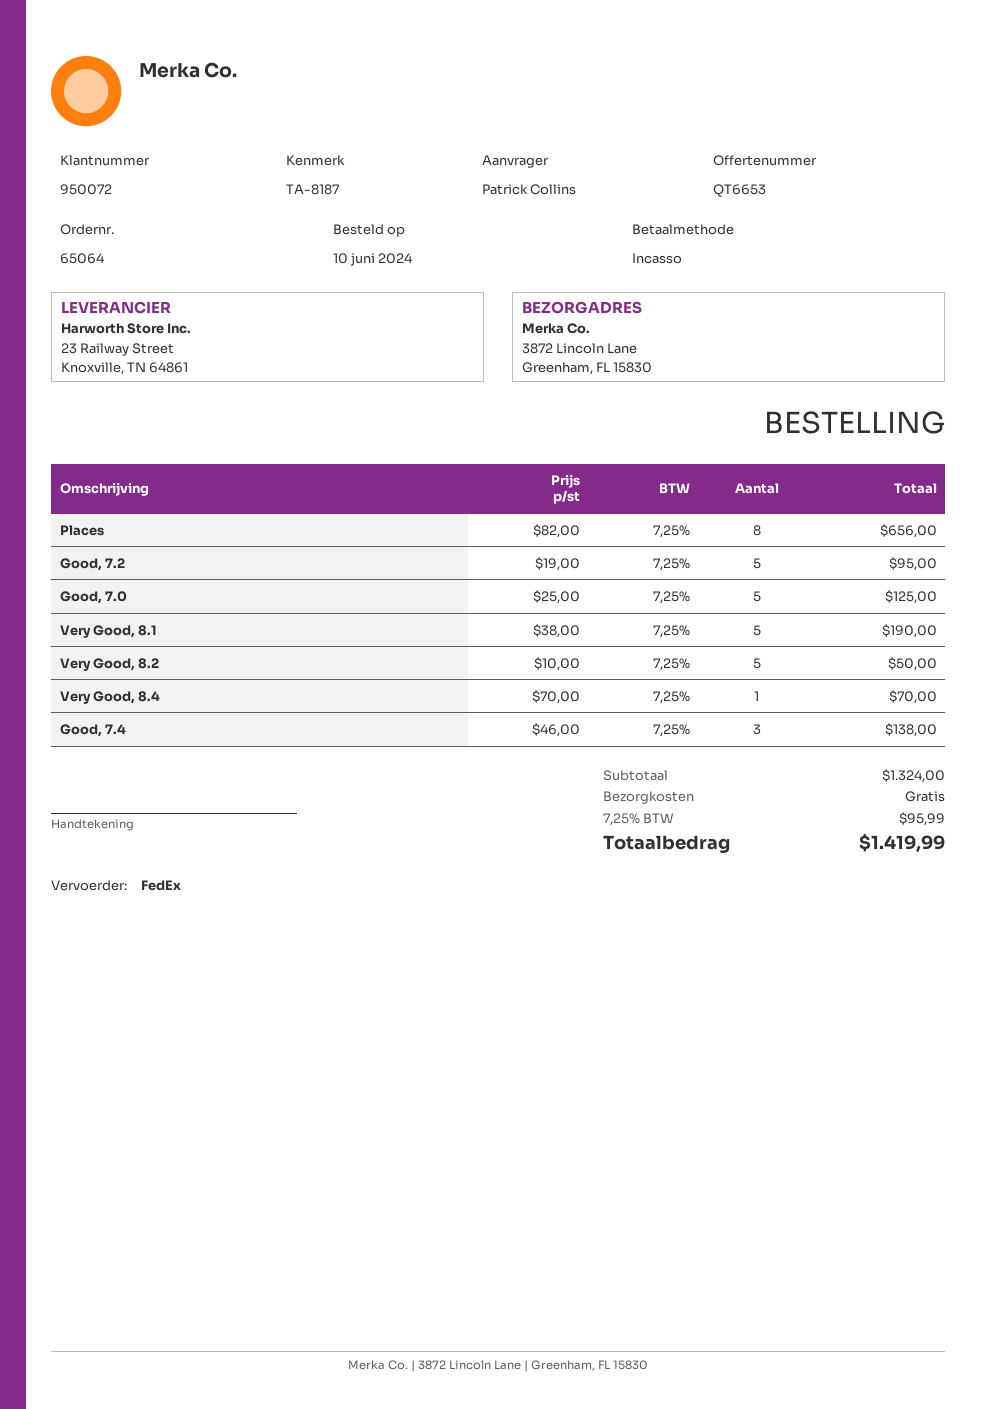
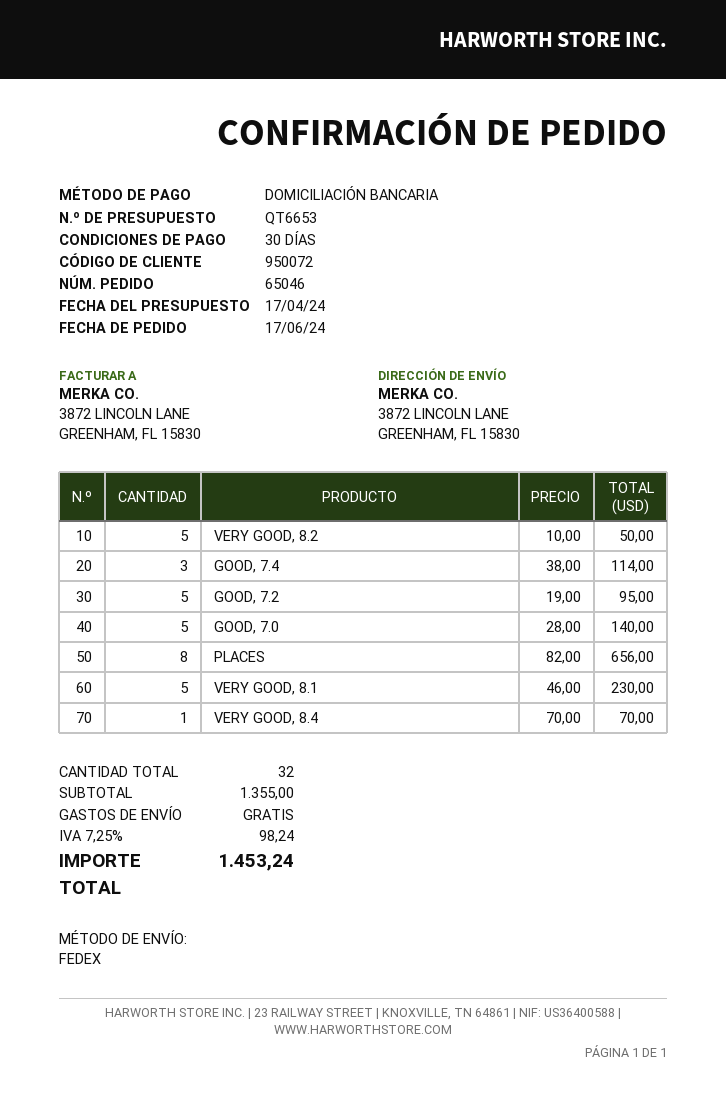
order number: 65064 -> 65046
order date: 2024-06-10 -> 2024-06-17
Good, 7.0: 5 x 25.00 = 125.00 -> 5 x 28.00 = 140.00
Very Good, 8.1: 5 x 38.00 = 190.00 -> 5 x 46.00 = 230.00
Good, 7.4: 3 x 46.00 = 138.00 -> 3 x 38.00 = 114.00
subtotal: 1324.00 -> 1355.00
tax: 7.25% = 95.99 -> 7.25% = 98.24
total: 1419.99 -> 1453.24

